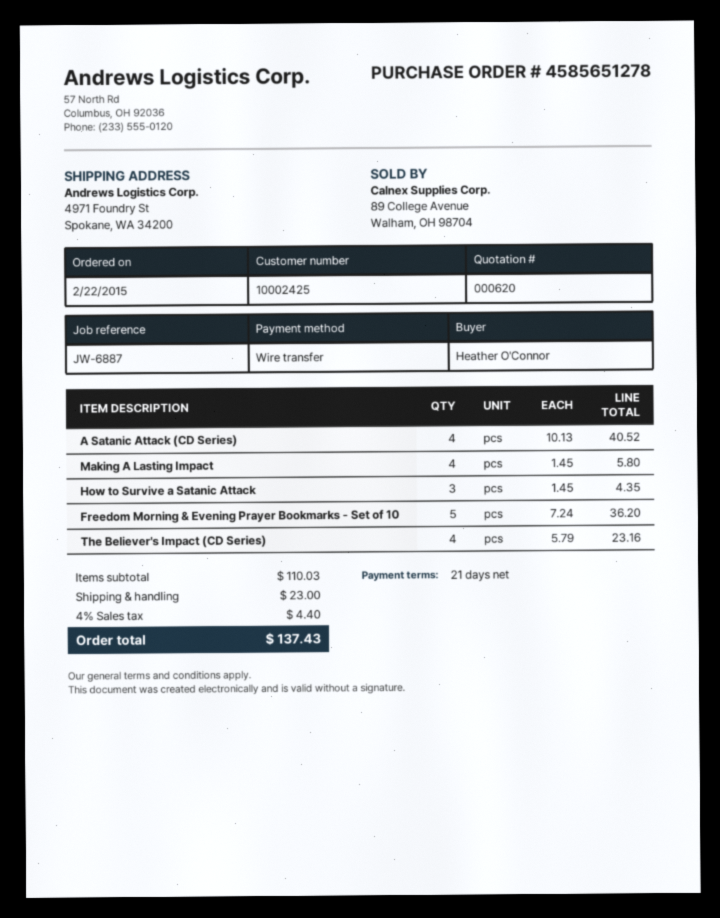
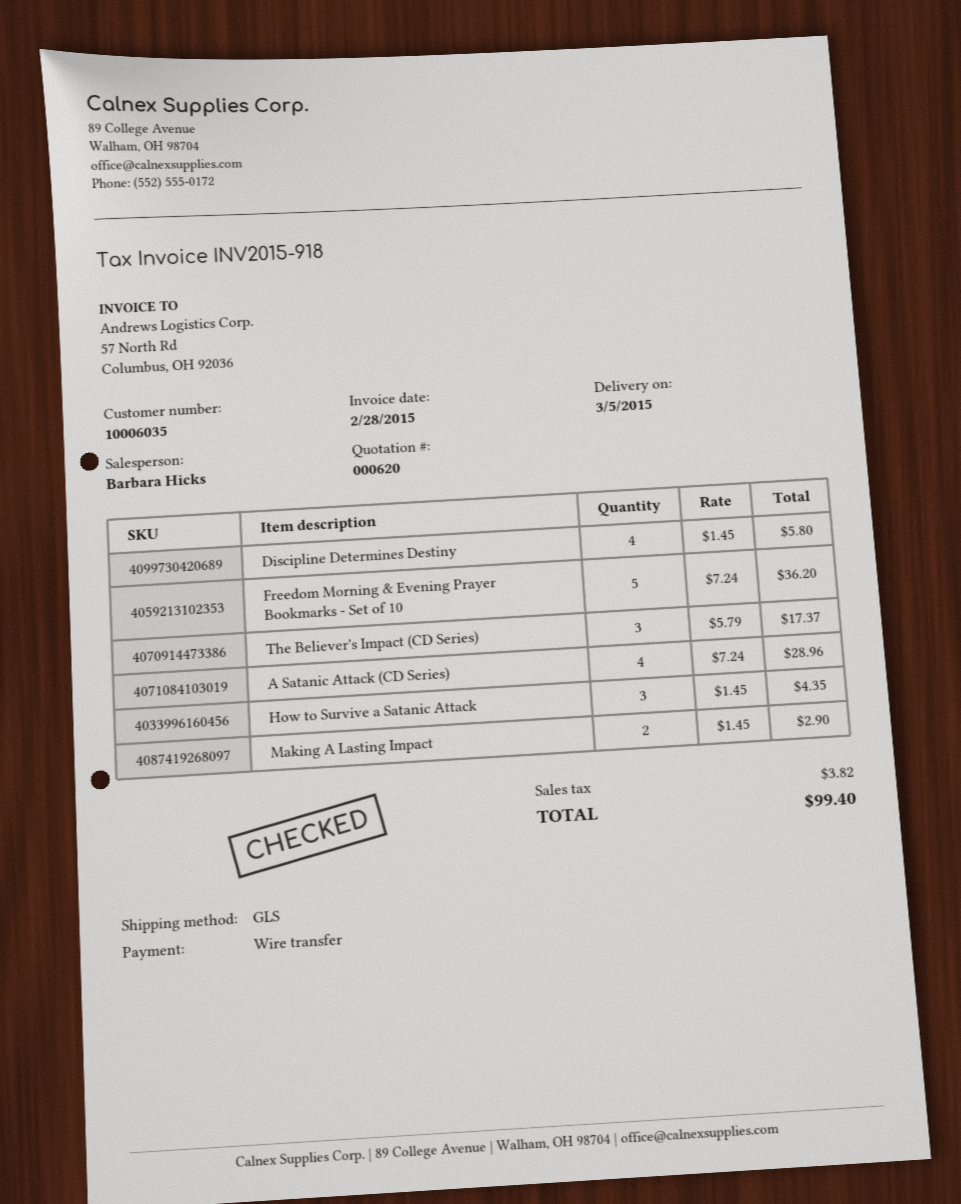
customer number: 10002425 -> 10006035
A Satanic Attack (CD Series): 4 x 10.13 = 40.52 -> 4 x 7.24 = 28.96
Making A Lasting Impact: 4 x 1.45 = 5.80 -> 2 x 1.45 = 2.90
The Believer's Impact (CD Series): 4 x 5.79 = 23.16 -> 3 x 5.79 = 17.37
Discipline Determines Destiny: none -> 4 x 1.45 = 5.80
shipping: 23.00 -> none
tax: 4.40 -> 3.82
total: 137.43 -> 99.40

